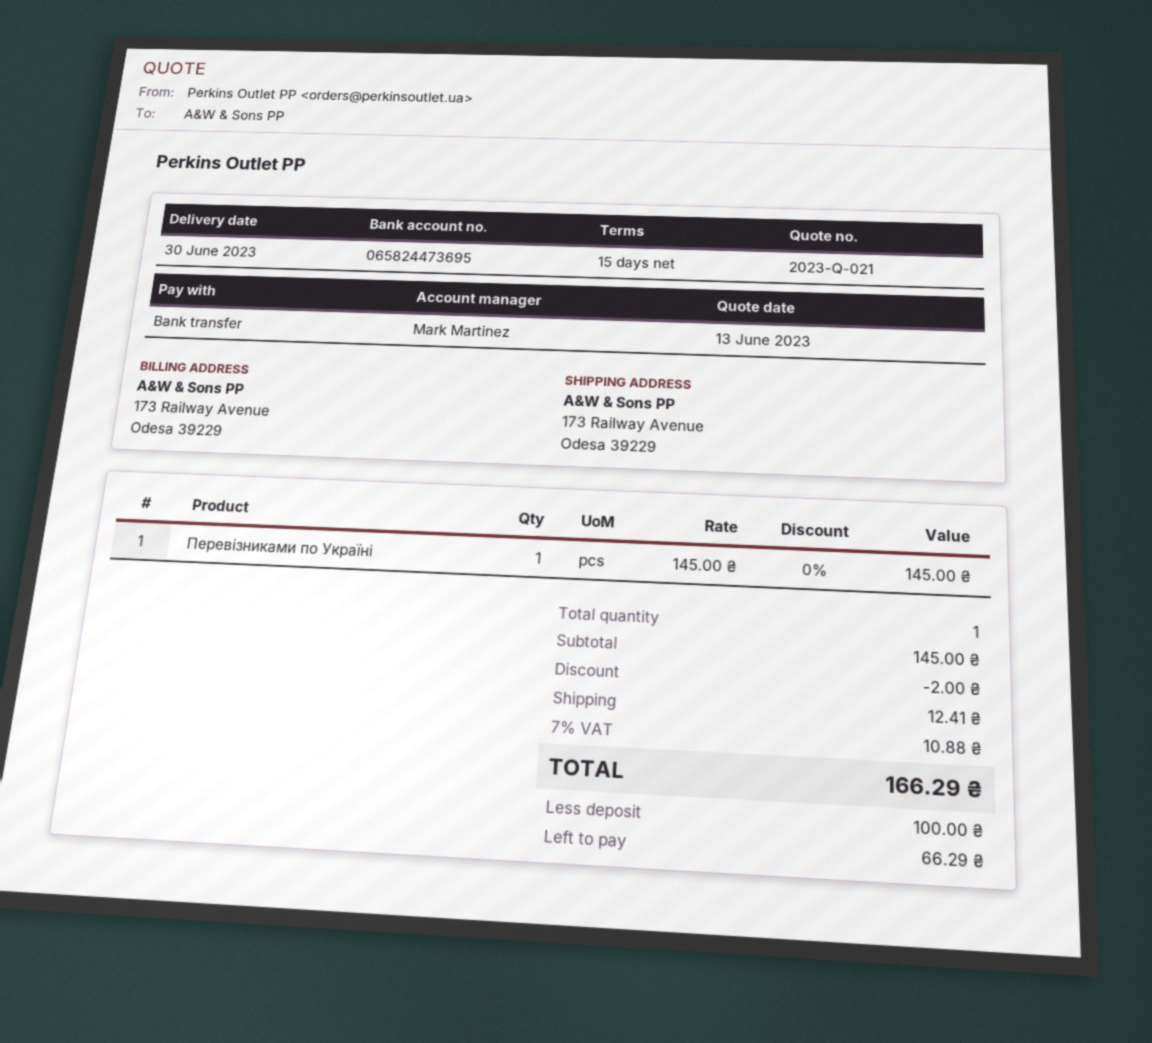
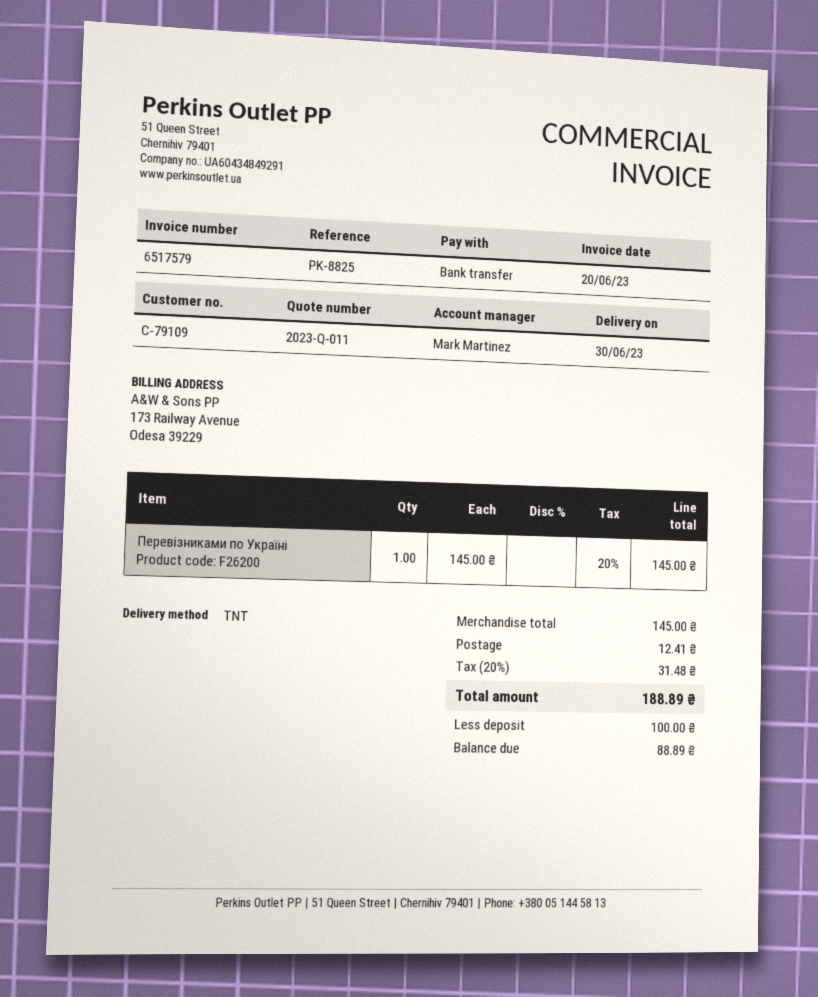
quote number: 2023-Q-021 -> 2023-Q-011
discount: 2.00 -> none
tax: 7% = 10.88 -> 20% = 31.48
total: 166.29 -> 188.89
balance: 66.29 -> 88.89

